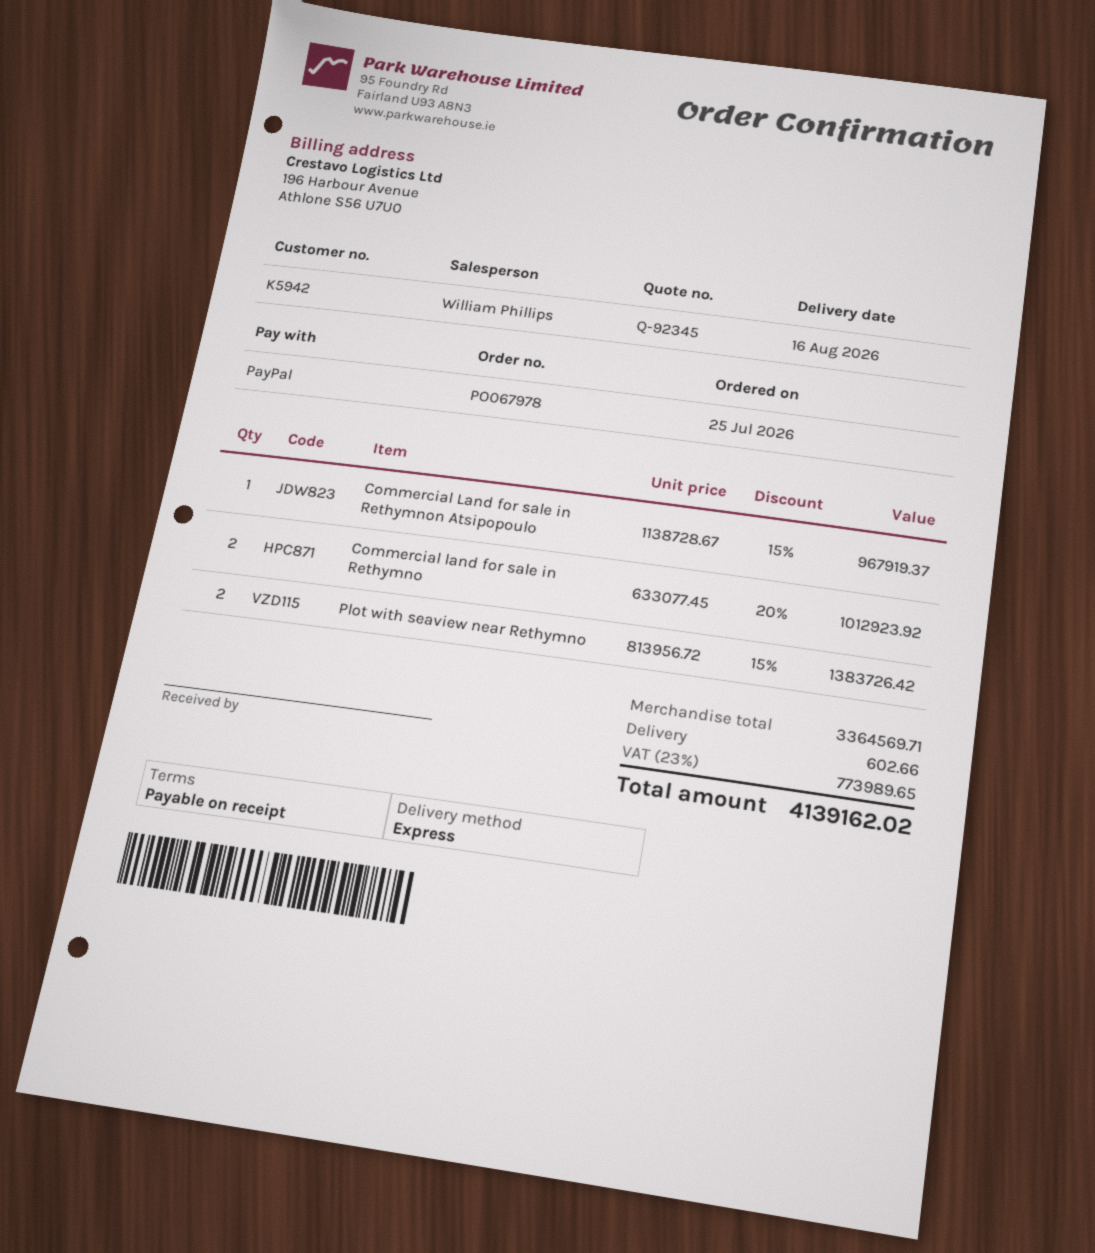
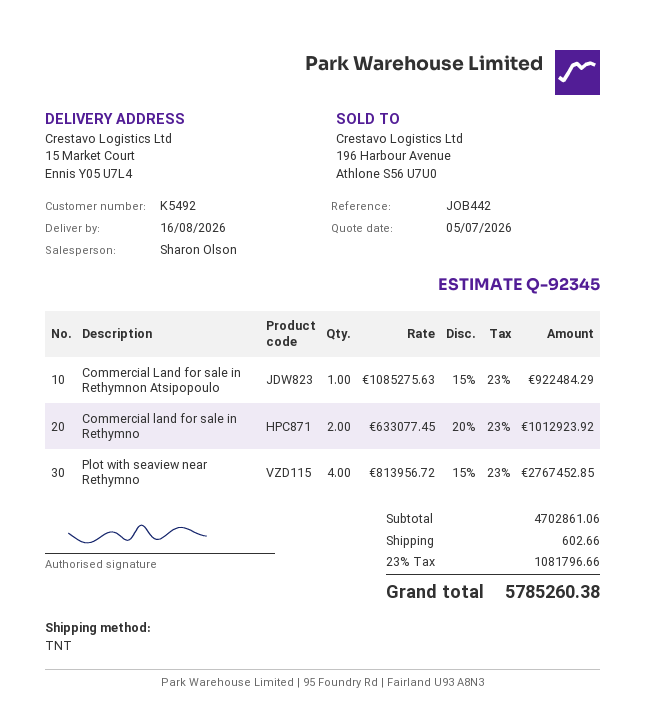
customer number: K5942 -> K5492
sales rep: William Phillips -> Sharon Olson
shipping method: express -> TNT
Commercial Land for sale in Rethymnon Atsipopoulo: 1 x 1138728.67 - 15% = 967919.37 -> 1 x 1085275.63 - 15% = 922484.29
Plot with seaview near Rethymno: 2 x 813956.72 - 15% = 1383726.42 -> 4 x 813956.72 - 15% = 2767452.85
subtotal: 3364569.71 -> 4702861.06
tax: 23% = 773989.65 -> 23% = 1081796.66
total: 4139162.02 -> 5785260.38

